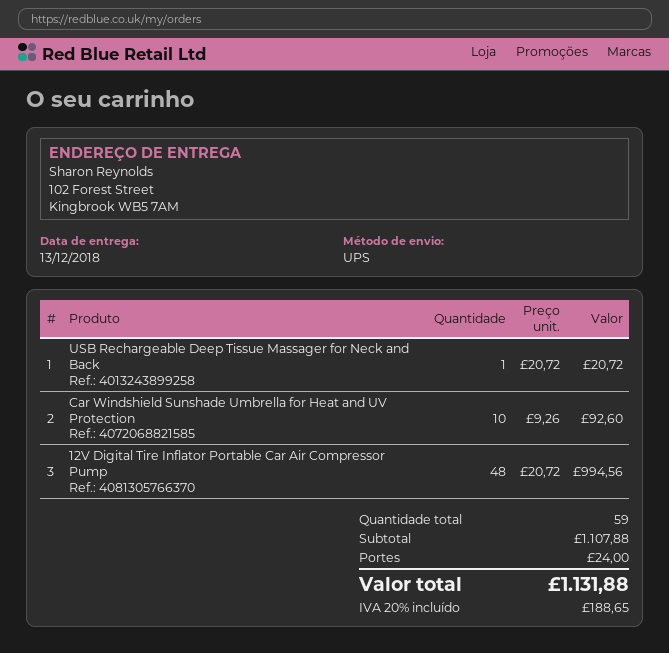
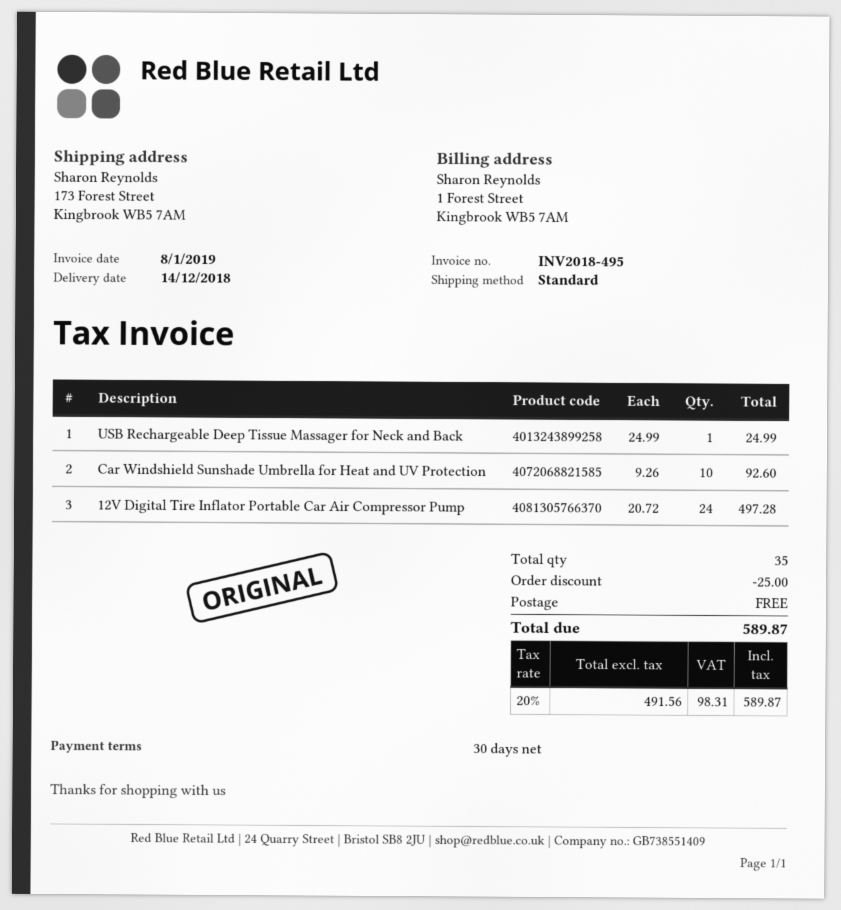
delivery date: 2018-12-13 -> 2018-12-14
shipping method: UPS -> standard
ship to: 102 Forest Street, Kingbrook WB5 7AM -> 173 Forest Street, Kingbrook WB5 7AM
USB Rechargeable Deep Tissue Massager for Neck and Back: 1 x 20.72 = 20.72 -> 1 x 24.99 = 24.99
12V Digital Tire Inflator Portable Car Air Compressor Pump: 48 x 20.72 = 994.56 -> 24 x 20.72 = 497.28
total quantity: 59 -> 35
discount: none -> 25.00
shipping: 24.00 -> 0.00
tax: 20% = 188.65 -> 20% = 98.31
total: 1131.88 -> 589.87

